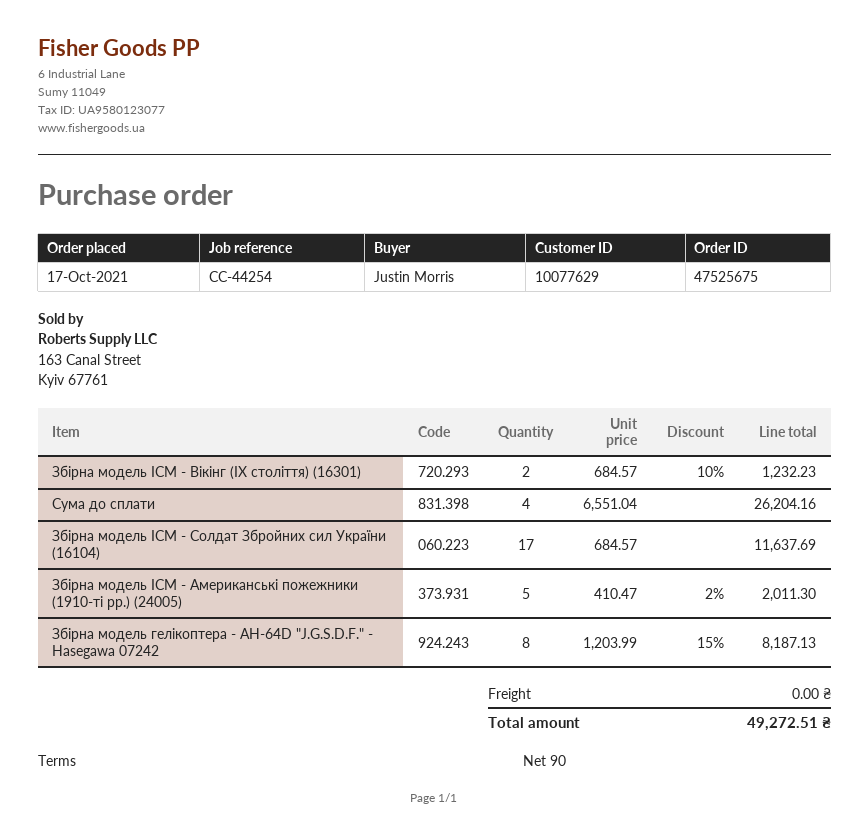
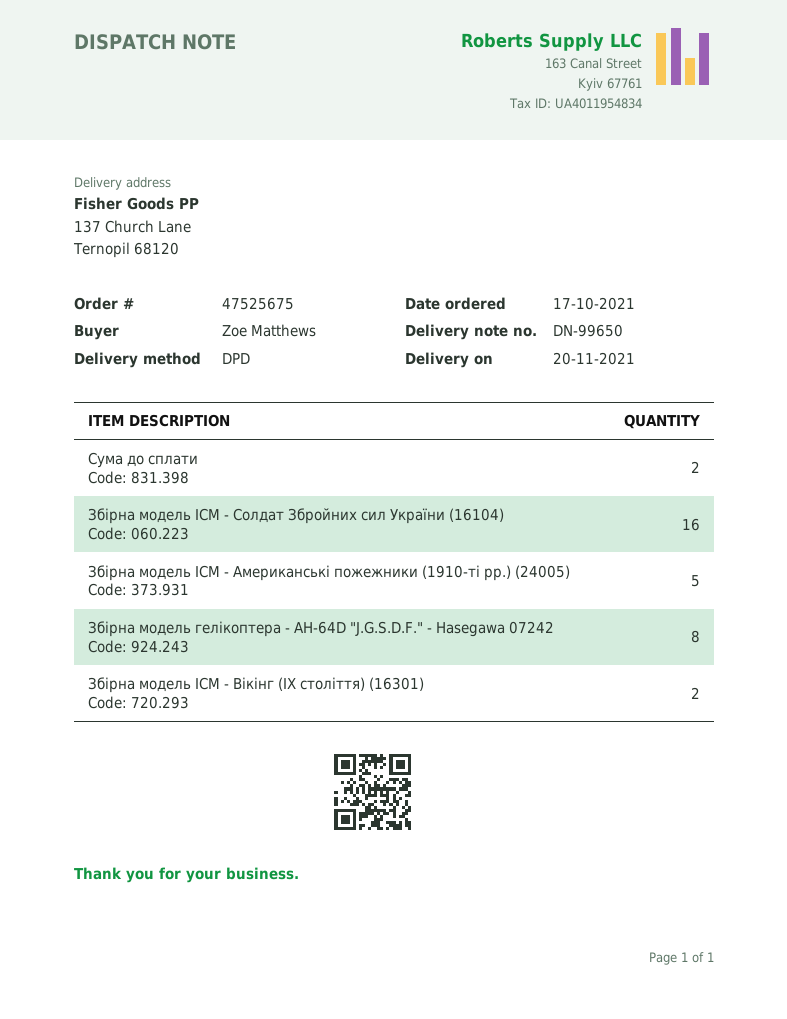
ordered by: Justin Morris -> Zoe Matthews
Сума до сплати: 4 -> 2
Збірна модель ICM - Солдат Збройних сил України (16104): 17 -> 16

